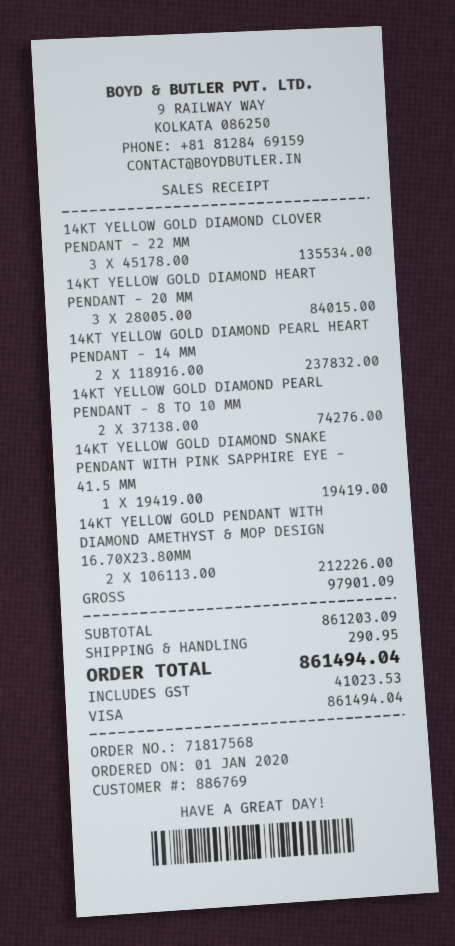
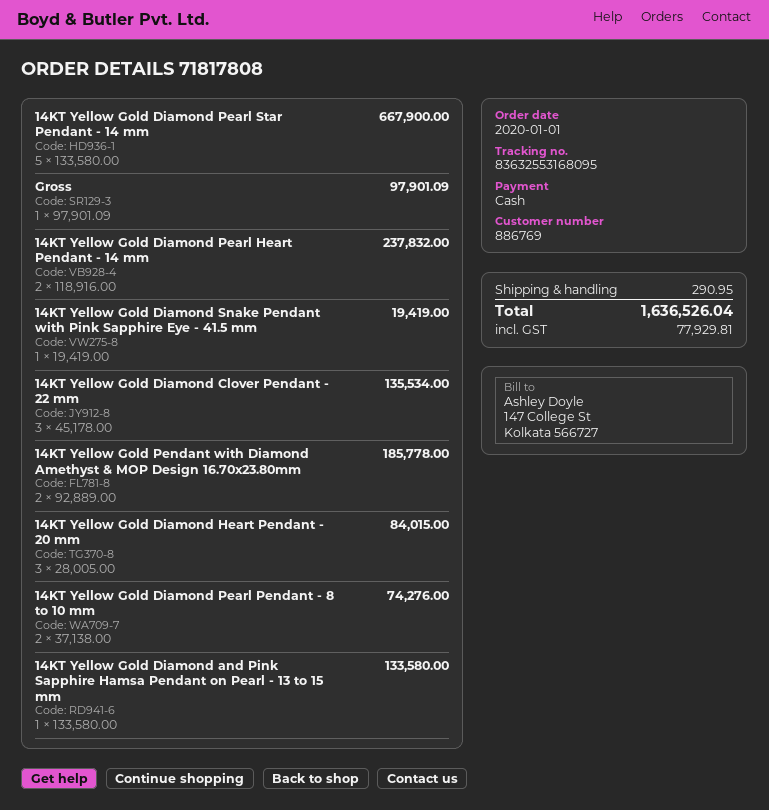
order number: 71817568 -> 71817808
payment method: Visa -> cash
14KT YELLOW GOLD PENDANT WITH DIAMOND AMETHYST & MOP DESIGN 16.70X23.80MM: 2 x 106113.00 = 212226.00 -> 2 x 92889.00 = 185778.00
14KT Yellow Gold Diamond Pearl Star Pendant - 14 mm: none -> 5 x 133580.00 = 667900.00
14KT Yellow Gold Diamond and Pink Sapphire Hamsa Pendant on Pearl - 13 to 15 mm: none -> 1 x 133580.00 = 133580.00
tax: 41023.53 -> 77929.81
total: 861494.04 -> 1636526.04

